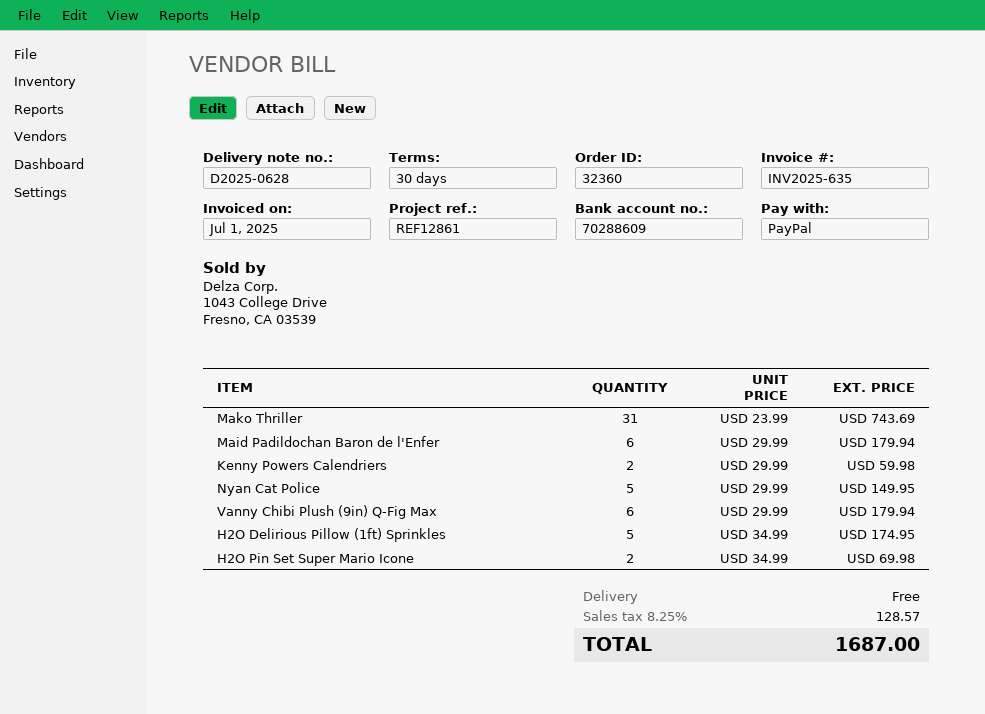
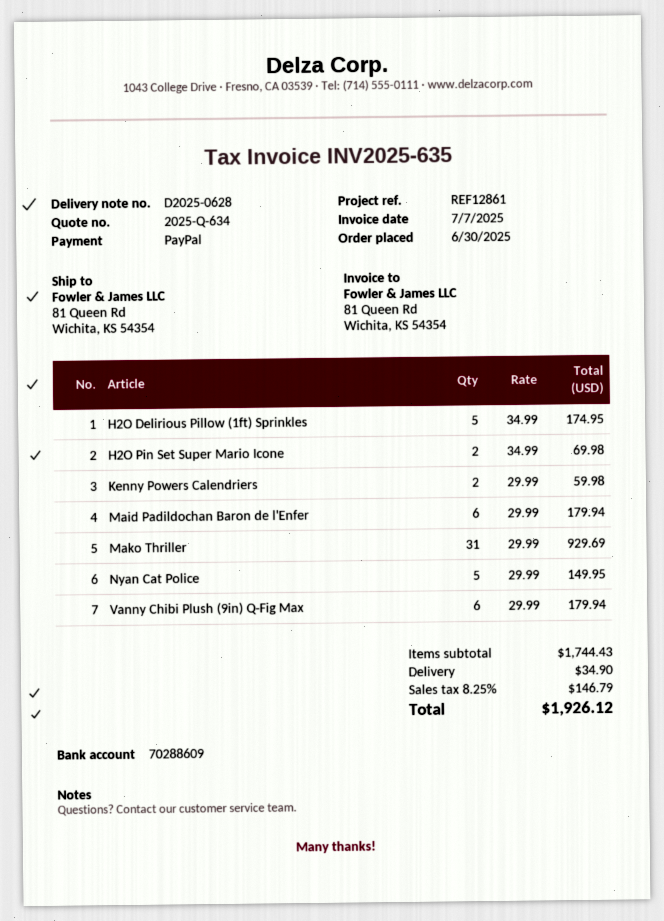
invoice date: 2025-07-01 -> 2025-07-07
Mako Thriller: 31 x 23.99 = 743.69 -> 31 x 29.99 = 929.69
shipping: 0.00 -> 34.90
tax: 8.25% = 128.57 -> 8.25% = 146.79
total: 1687.00 -> 1926.12

